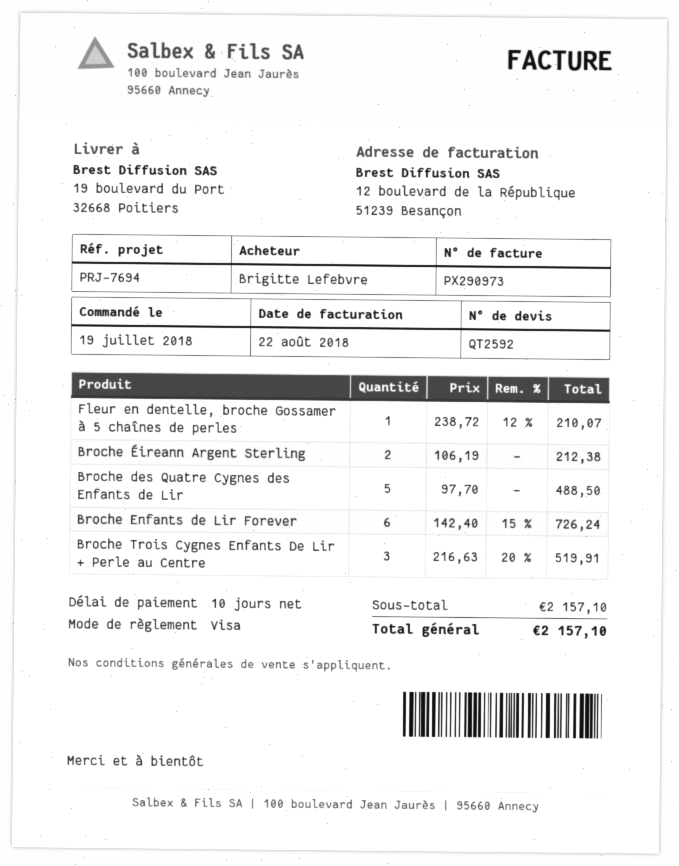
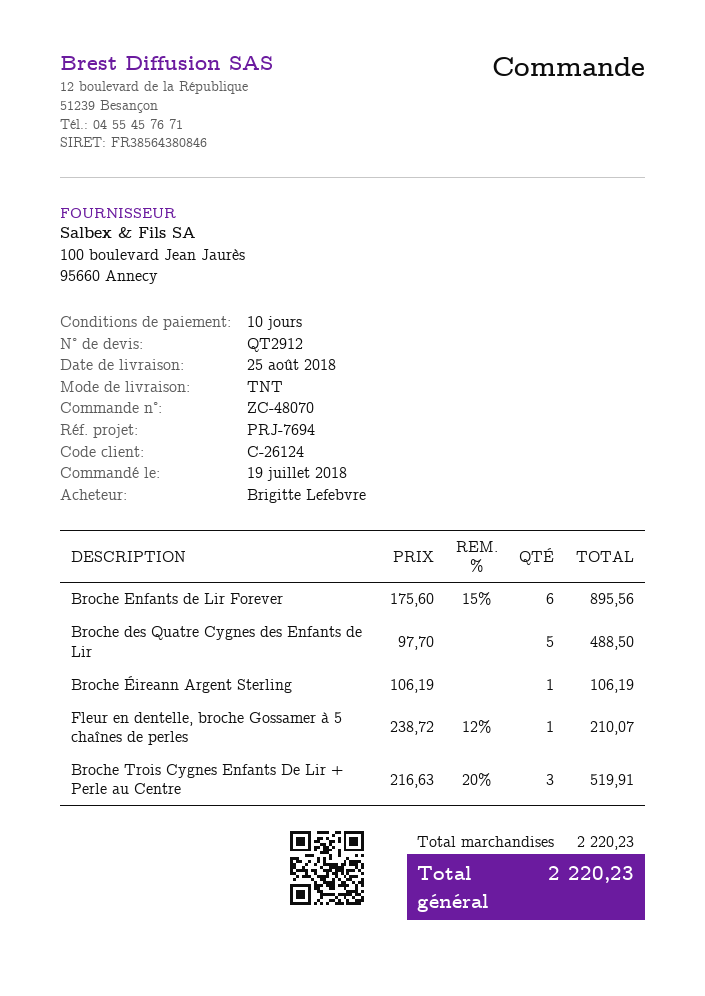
quote number: QT2592 -> QT2912
Broche Éireann Argent Sterling: 2 x 106.19 = 212.38 -> 1 x 106.19 = 106.19
Broche Enfants de Lir Forever: 6 x 142.40 - 15% = 726.24 -> 6 x 175.60 - 15% = 895.56
subtotal: 2157.10 -> 2220.23
total: 2157.10 -> 2220.23

